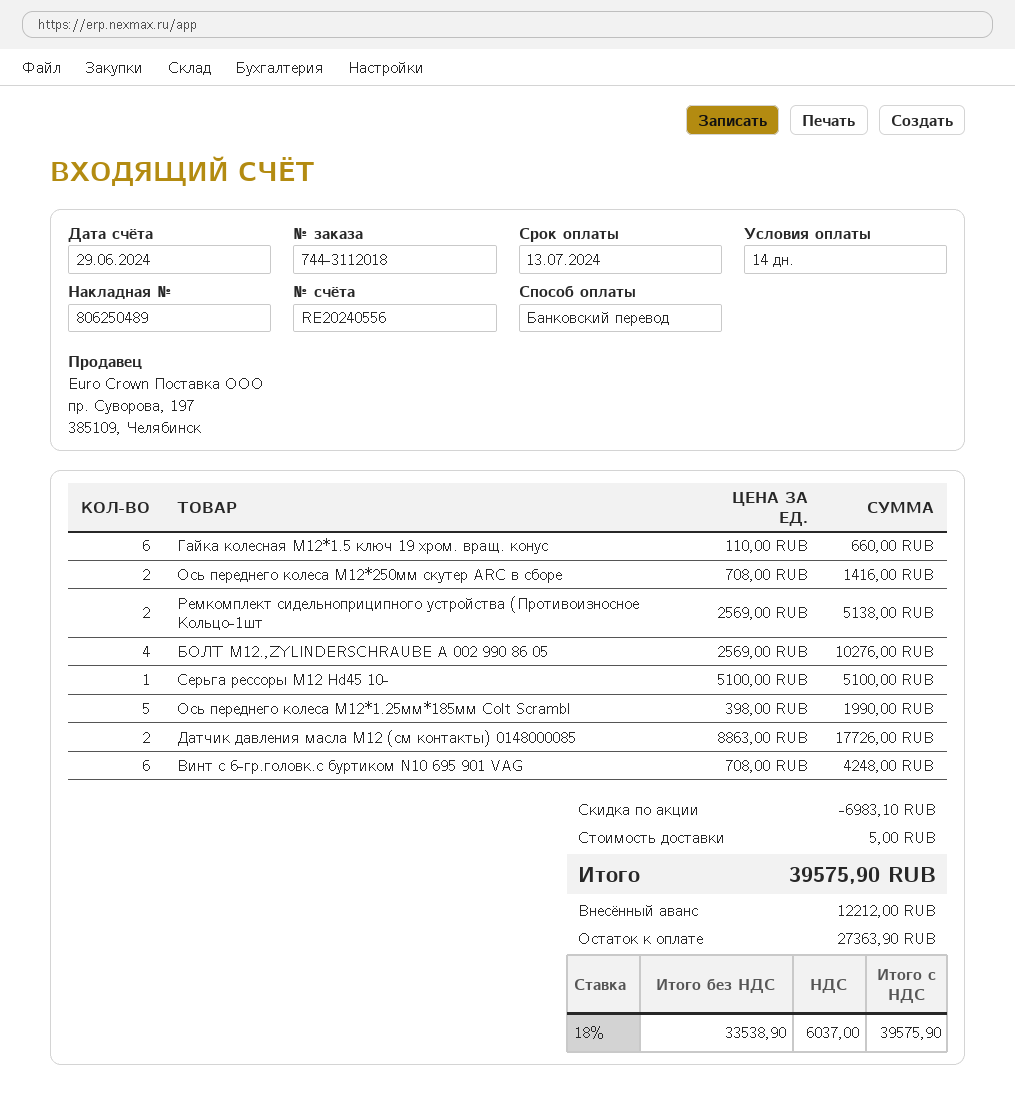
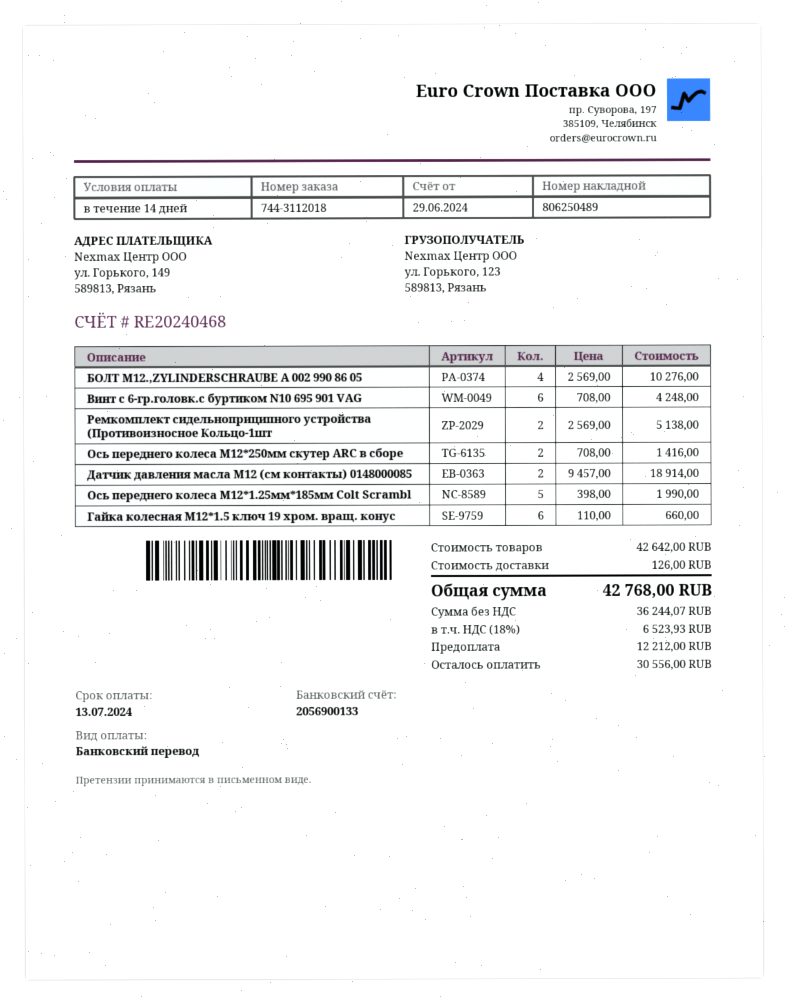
invoice number: RE20240556 -> RE20240468
Серьга рессоры M12 Hd45 10-: 1 x 5100.00 = 5100.00 -> none
Датчик давления масла M12 (см контакты) 0148000085: 2 x 8863.00 = 17726.00 -> 2 x 9457.00 = 18914.00
discount: 6983.10 -> none
shipping: 5.00 -> 126.00
net: 33538.90 -> 36244.07
tax: 18% = 6037.00 -> 18% = 6523.93
total: 39575.90 -> 42768.00
balance: 27363.90 -> 30556.00

